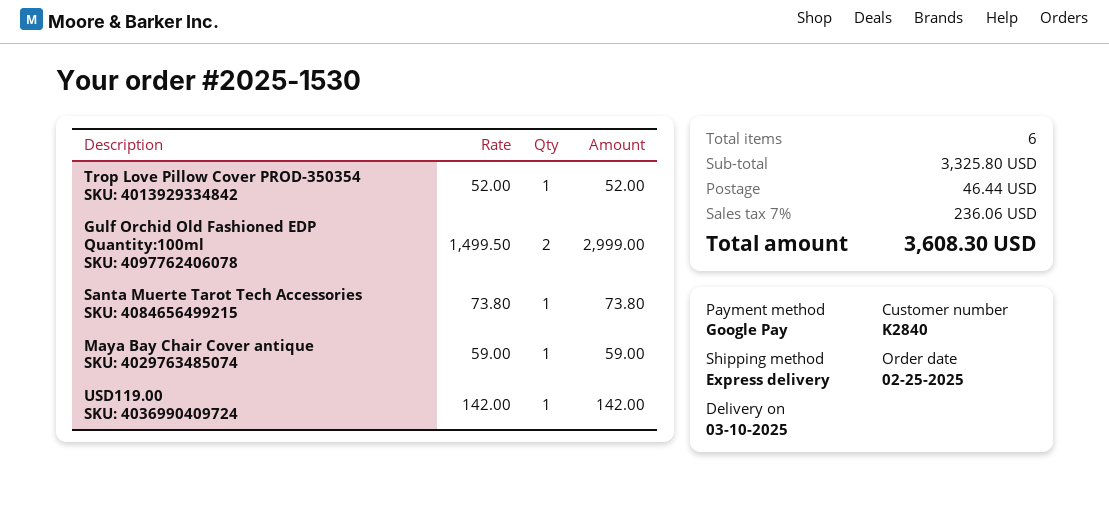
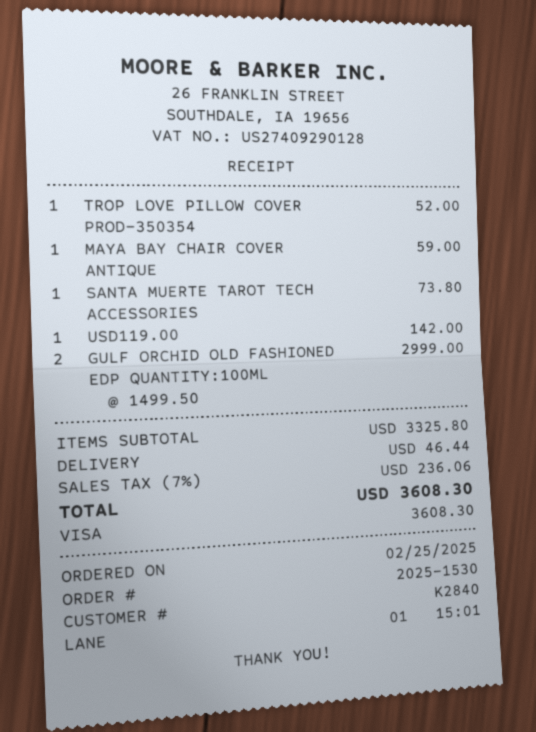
payment method: Google Pay -> Visa

